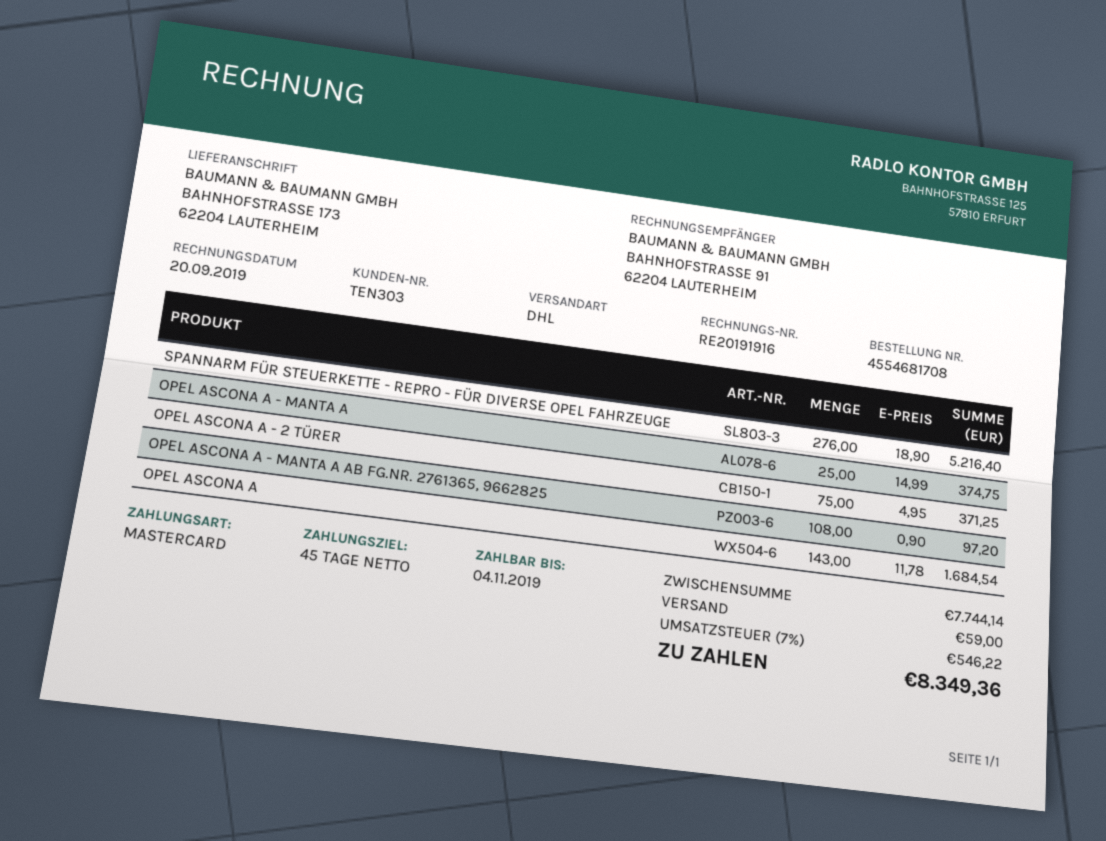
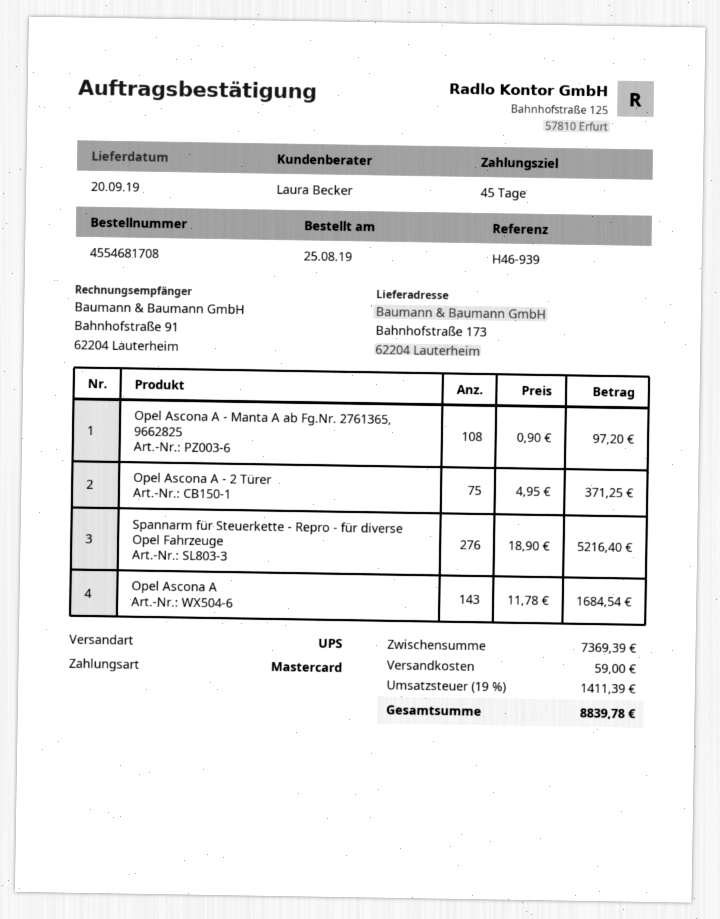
shipping method: DHL -> UPS
OPEL ASCONA A - MANTA A: 25 x 14.99 = 374.75 -> none
subtotal: 7744.14 -> 7369.39
tax: 7% = 546.22 -> 19% = 1411.39
total: 8349.36 -> 8839.78

